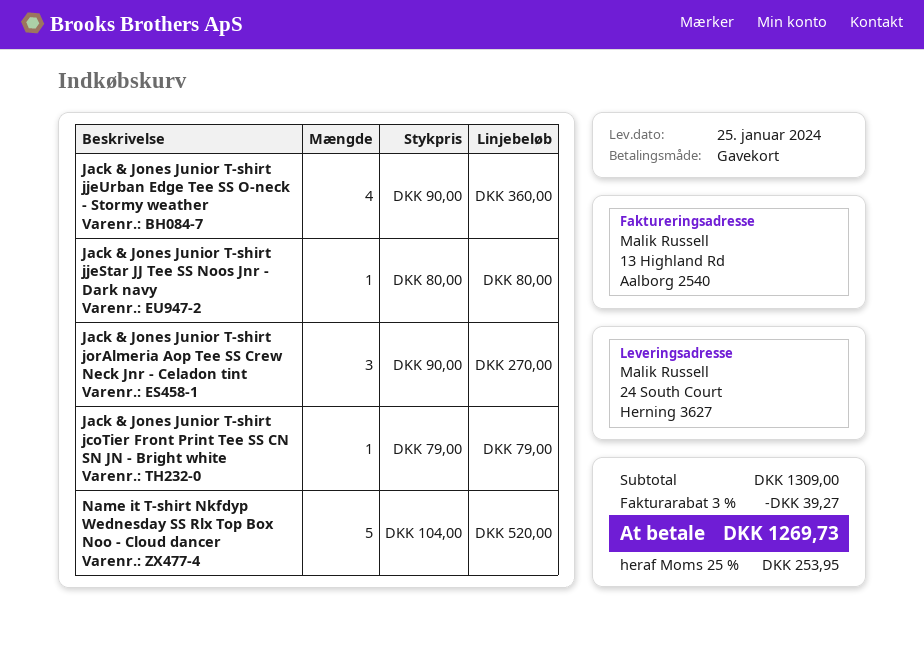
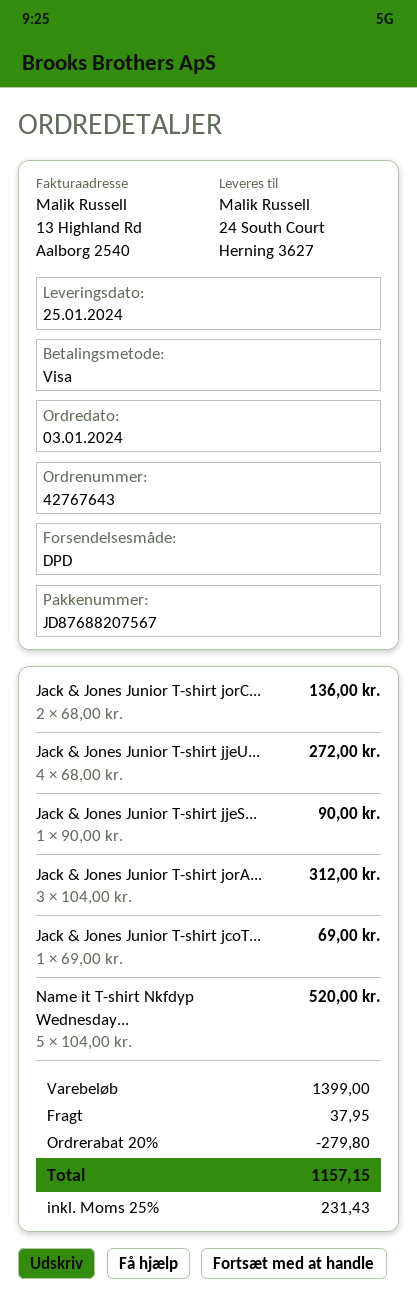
payment method: gift card -> Visa
Jack & Jones Junior T-shirt jjeUrban Edge Tee SS O-neck - Stormy weather: 4 x 90.00 = 360.00 -> 4 x 68.00 = 272.00
Jack & Jones Junior T-shirt jjeStar JJ Tee SS Noos Jnr - Dark navy: 1 x 80.00 = 80.00 -> 1 x 90.00 = 90.00
Jack & Jones Junior T-shirt jorAlmeria Aop Tee SS Crew Neck Jnr - Celadon tint: 3 x 90.00 = 270.00 -> 3 x 104.00 = 312.00
Jack & Jones Junior T-shirt jcoTier Front Print Tee SS CN SN JN - Bright white: 1 x 79.00 = 79.00 -> 1 x 69.00 = 69.00
Jack & Jones Junior T-shirt jorC...: none -> 2 x 68.00 = 136.00
subtotal: 1309.00 -> 1399.00
discount: 3% = 39.27 -> 20% = 279.80
shipping: none -> 37.95
tax: 25% = 253.95 -> 25% = 231.43
total: 1269.73 -> 1157.15

